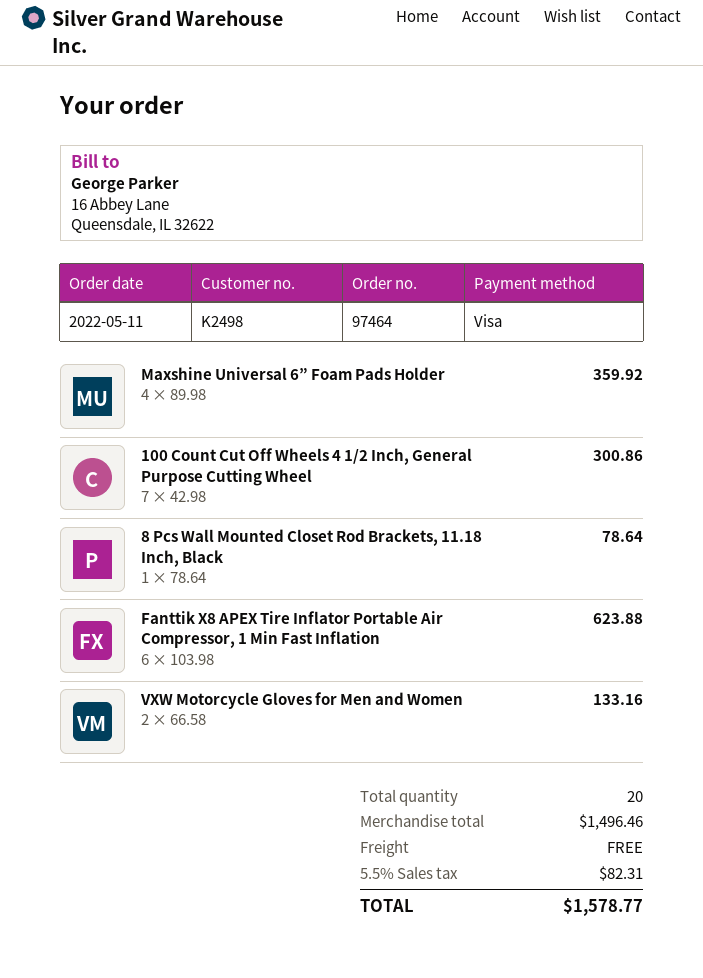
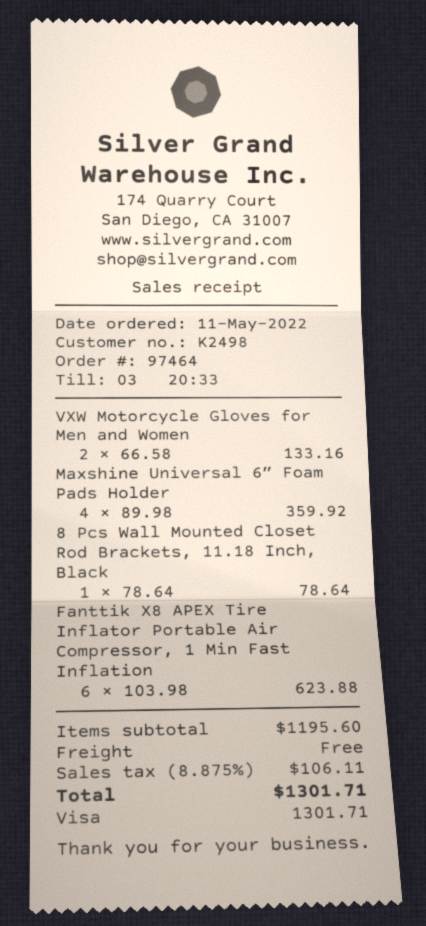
100 Count Cut Off Wheels 4 1/2 Inch, General Purpose Cutting Wheel: 7 x 42.98 = 300.86 -> none
subtotal: 1496.46 -> 1195.60
tax: 5.5% = 82.31 -> 8.875% = 106.11
total: 1578.77 -> 1301.71

